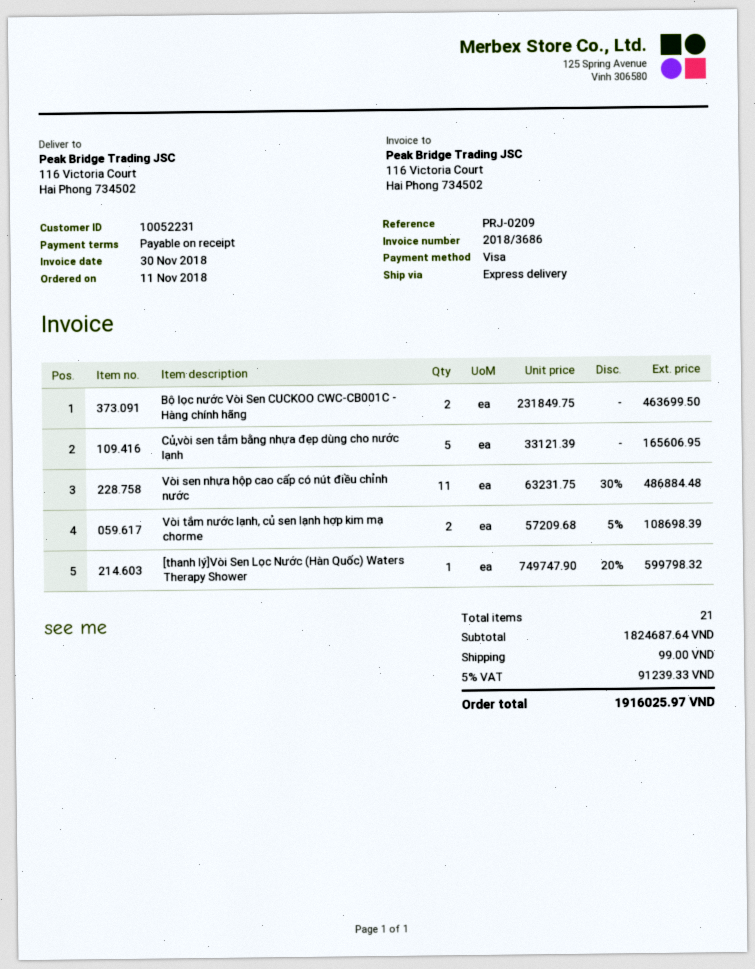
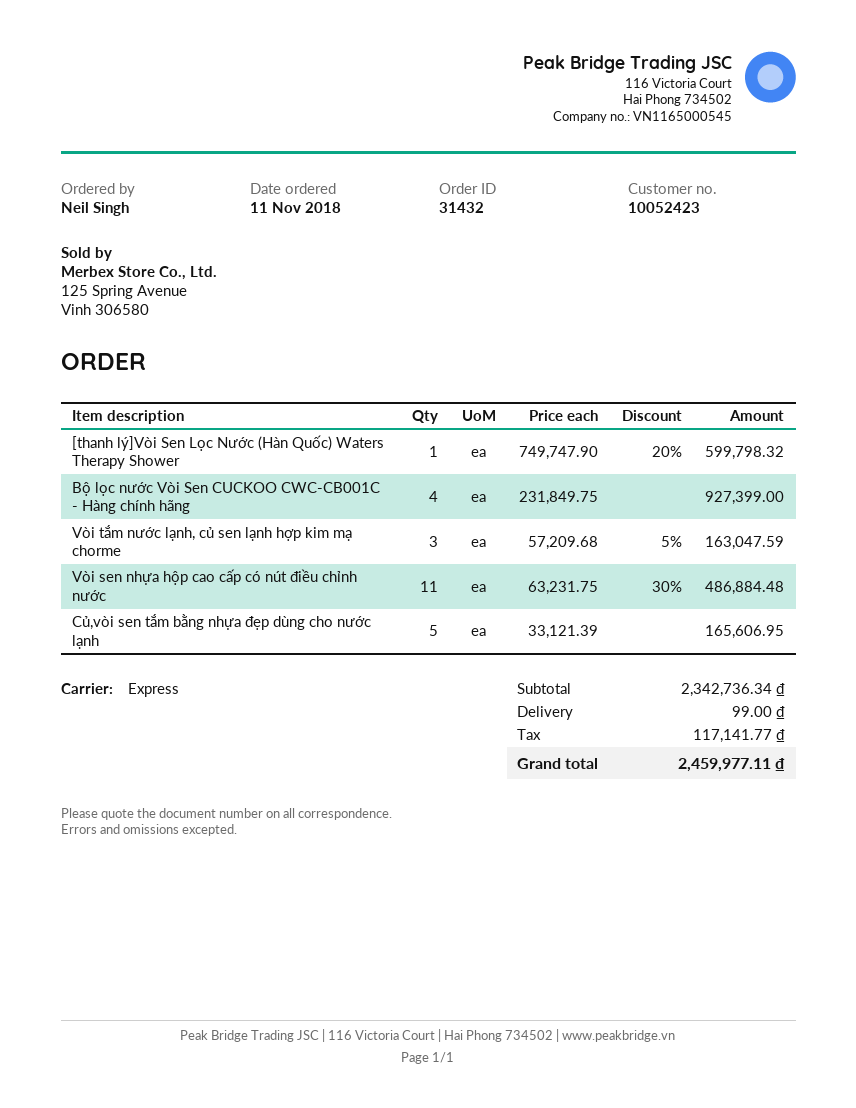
customer number: 10052231 -> 10052423
Bộ lọc nước Vòi Sen CUCKOO CWC-CB001C - Hàng chính hãng: 2 x 231849.75 = 463699.50 -> 4 x 231849.75 = 927399.00
Vòi tắm nước lạnh, củ sen lạnh hợp kim mạ chorme: 2 x 57209.68 - 5% = 108698.39 -> 3 x 57209.68 - 5% = 163047.59
subtotal: 1824687.64 -> 2342736.34
tax: 91239.33 -> 117141.77
total: 1916025.97 -> 2459977.11

